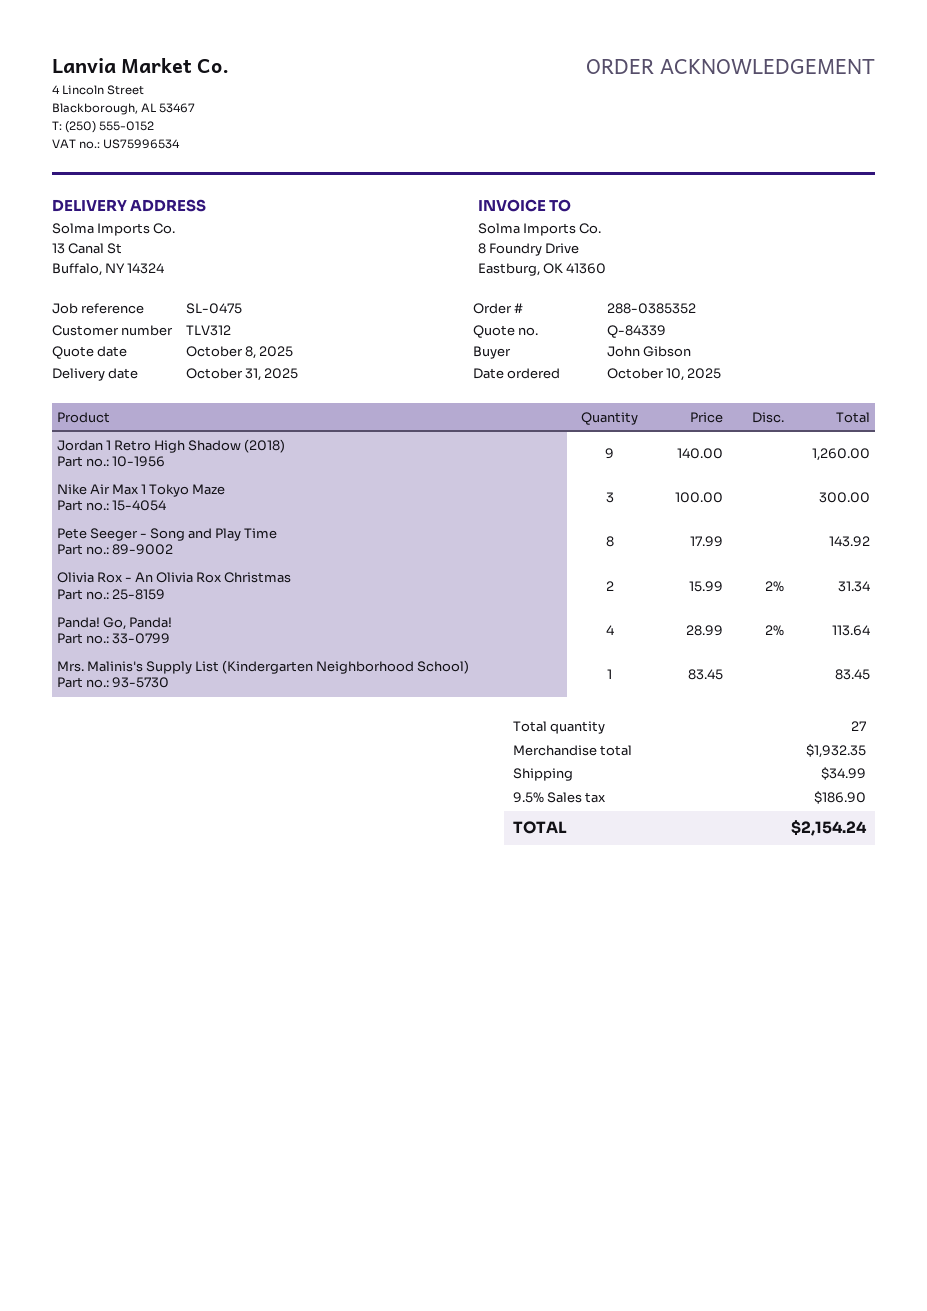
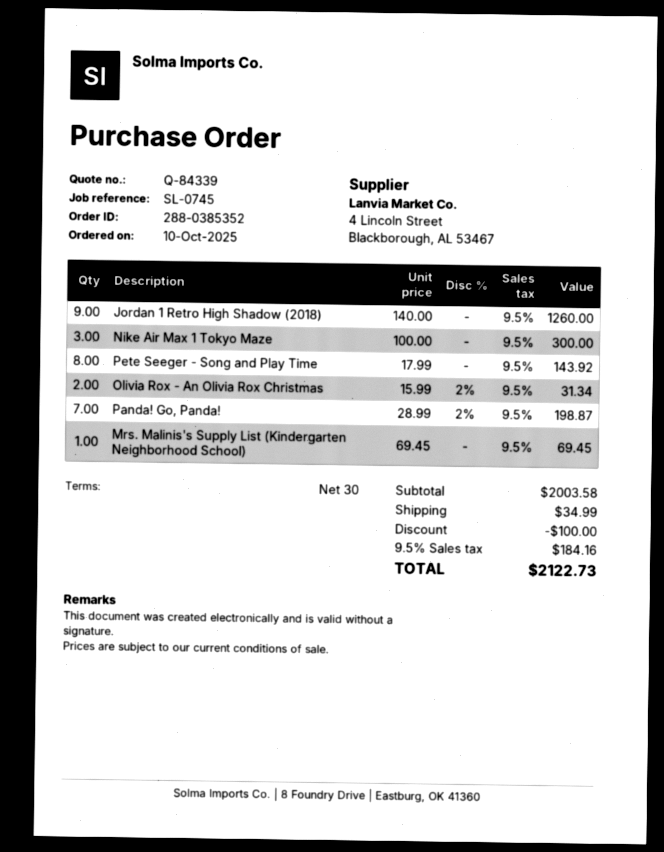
reference: SL-0475 -> SL-0745
Panda! Go, Panda!: 4 x 28.99 - 2% = 113.64 -> 7 x 28.99 - 2% = 198.87
Mrs. Malinis's Supply List (Kindergarten Neighborhood School): 1 x 83.45 = 83.45 -> 1 x 69.45 = 69.45
subtotal: 1932.35 -> 2003.58
discount: none -> 100.00
tax: 9.5% = 186.90 -> 9.5% = 184.16
total: 2154.24 -> 2122.73

